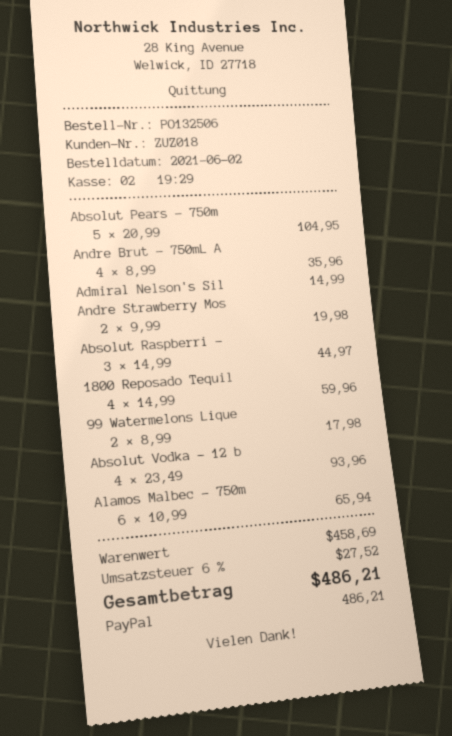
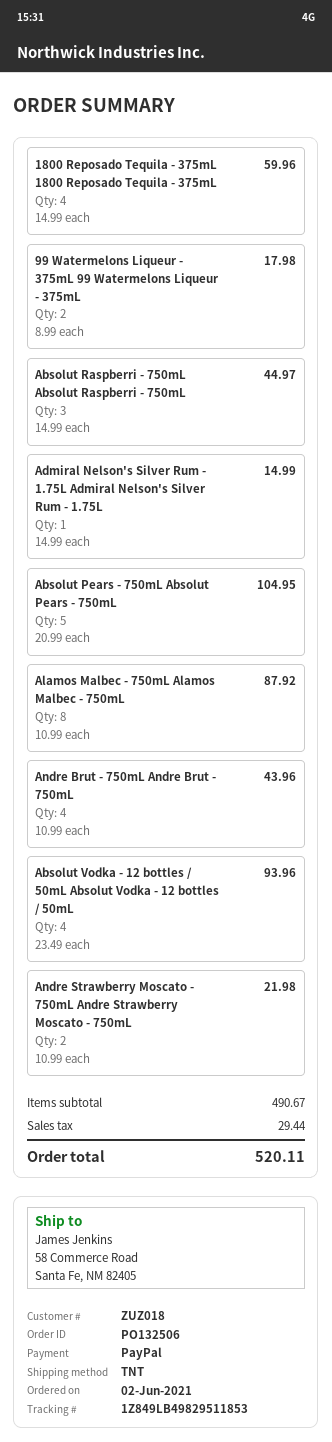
Andre Brut - 750mL A: 4 x 8.99 = 35.96 -> 4 x 10.99 = 43.96
Andre Strawberry Mos: 2 x 9.99 = 19.98 -> 2 x 10.99 = 21.98
Alamos Malbec - 750m: 6 x 10.99 = 65.94 -> 8 x 10.99 = 87.92
subtotal: 458.69 -> 490.67
tax: 27.52 -> 29.44
total: 486.21 -> 520.11

